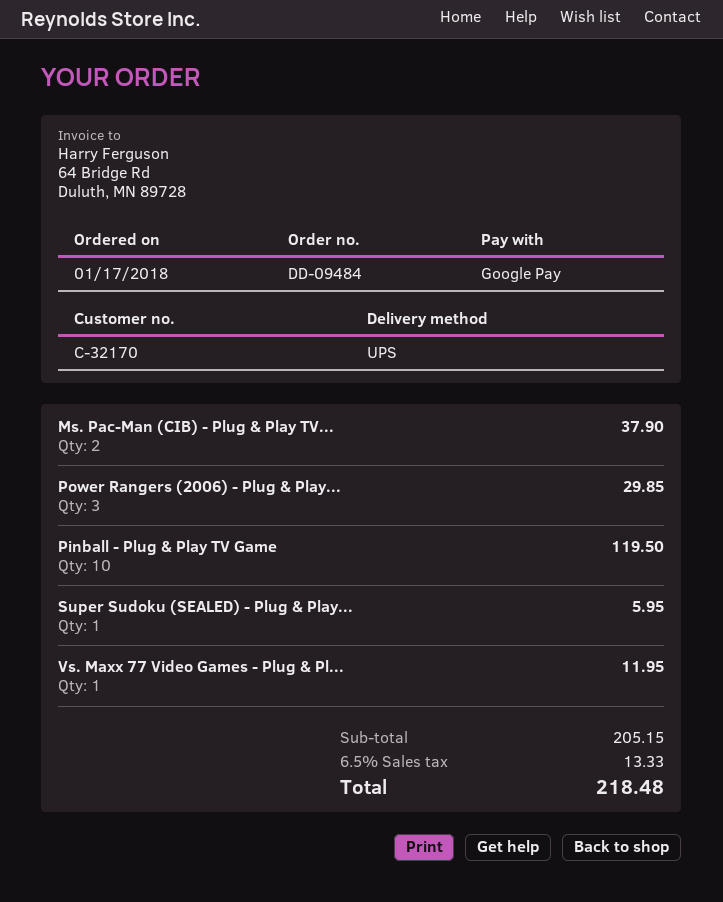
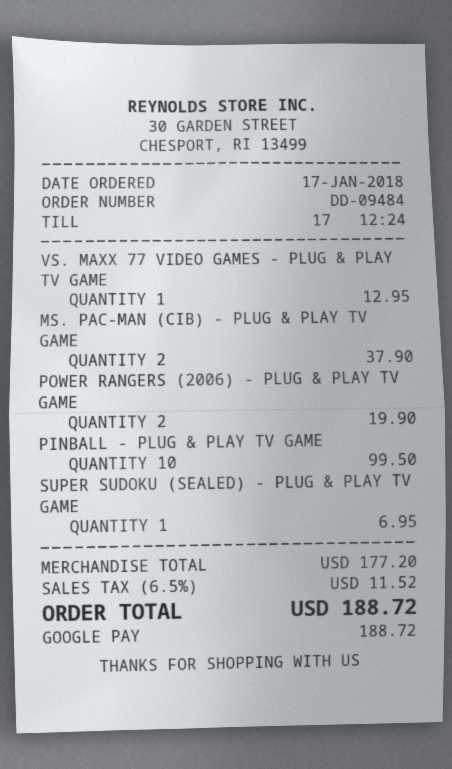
Power Rangers (2006) - Plug & Play...: 3 for 29.85 -> 2 for 19.90
Pinball - Plug & Play TV Game: 10 for 119.50 -> 10 for 99.50
Super Sudoku (SEALED) - Plug & Play...: 1 for 5.95 -> 1 for 6.95
Vs. Maxx 77 Video Games - Plug & Pl...: 1 for 11.95 -> 1 for 12.95
subtotal: 205.15 -> 177.20
tax: 6.5% = 13.33 -> 6.5% = 11.52
total: 218.48 -> 188.72

